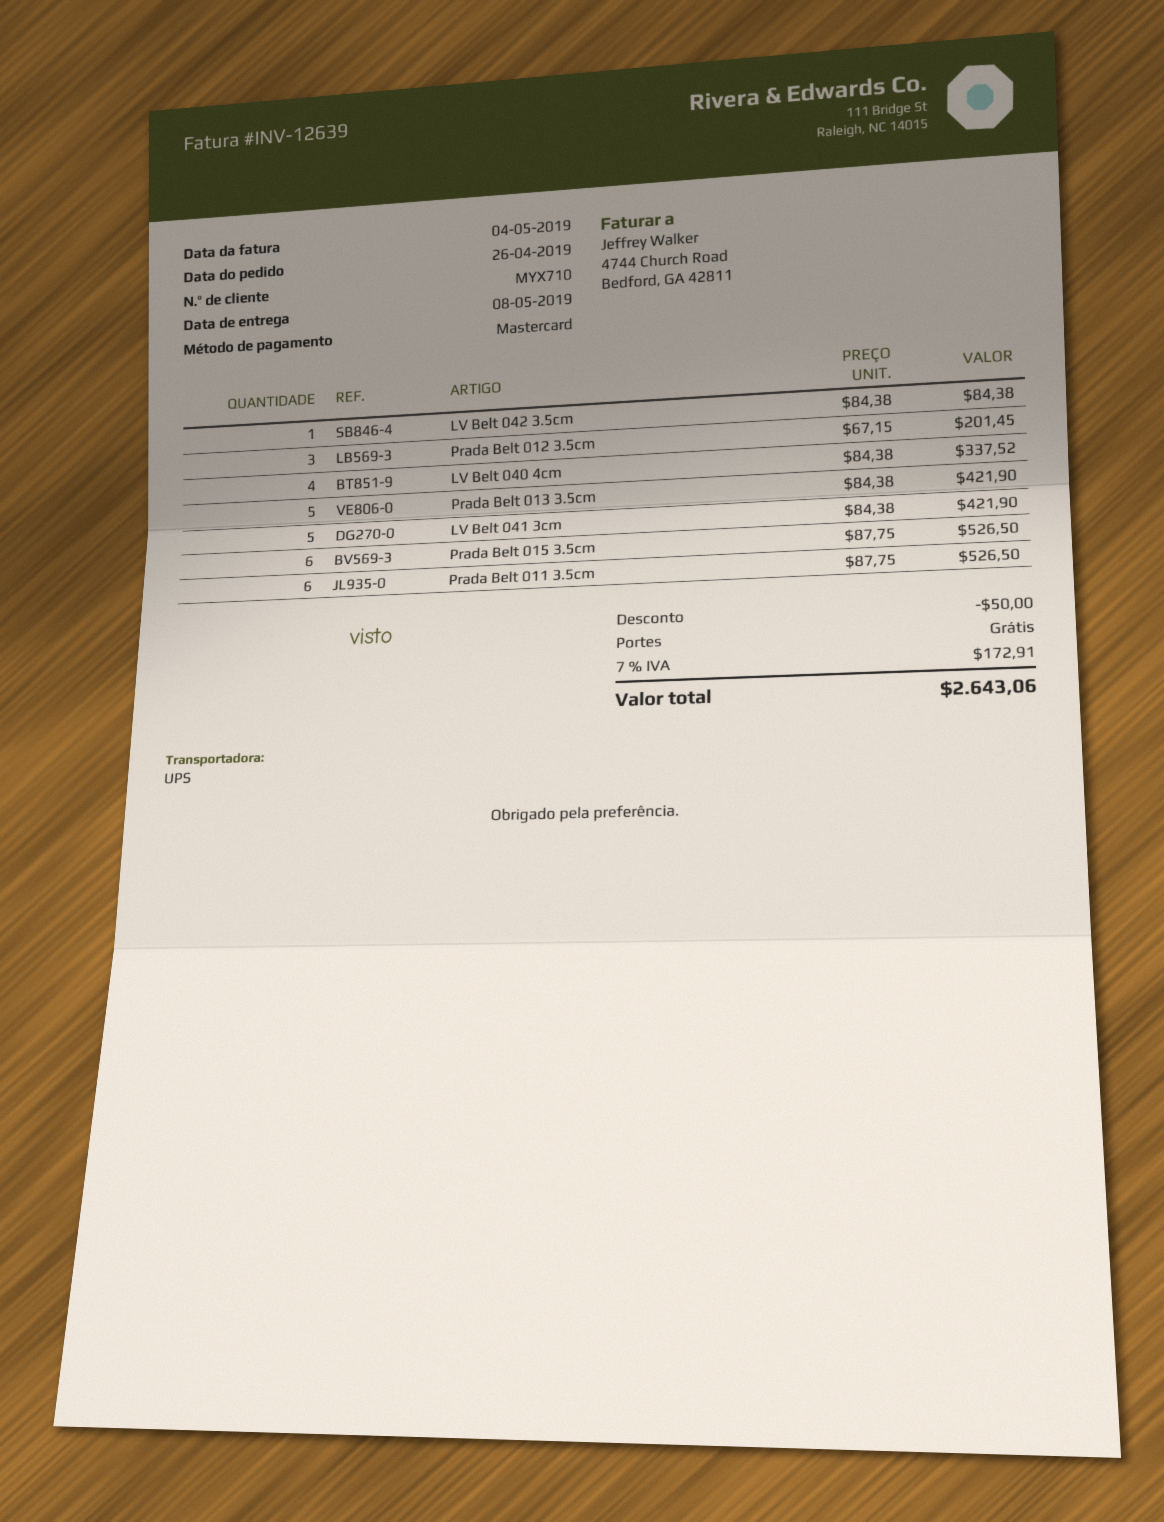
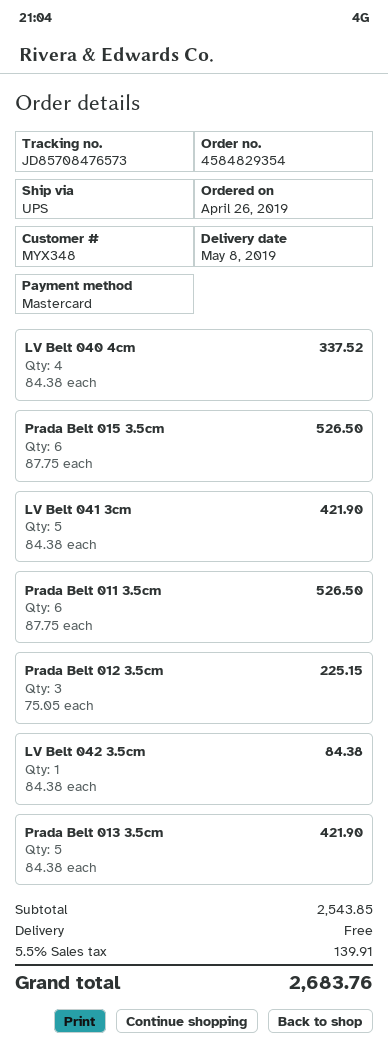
customer number: MYX710 -> MYX348
Prada Belt 012 3.5cm: 3 x 67.15 = 201.45 -> 3 x 75.05 = 225.15
discount: 50.00 -> none
tax: 7% = 172.91 -> 5.5% = 139.91
total: 2643.06 -> 2683.76

